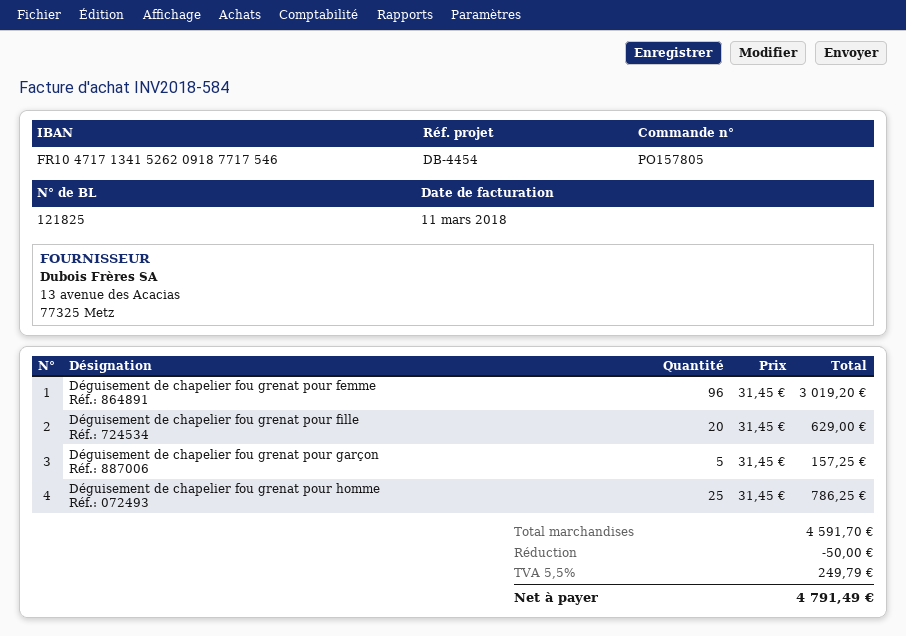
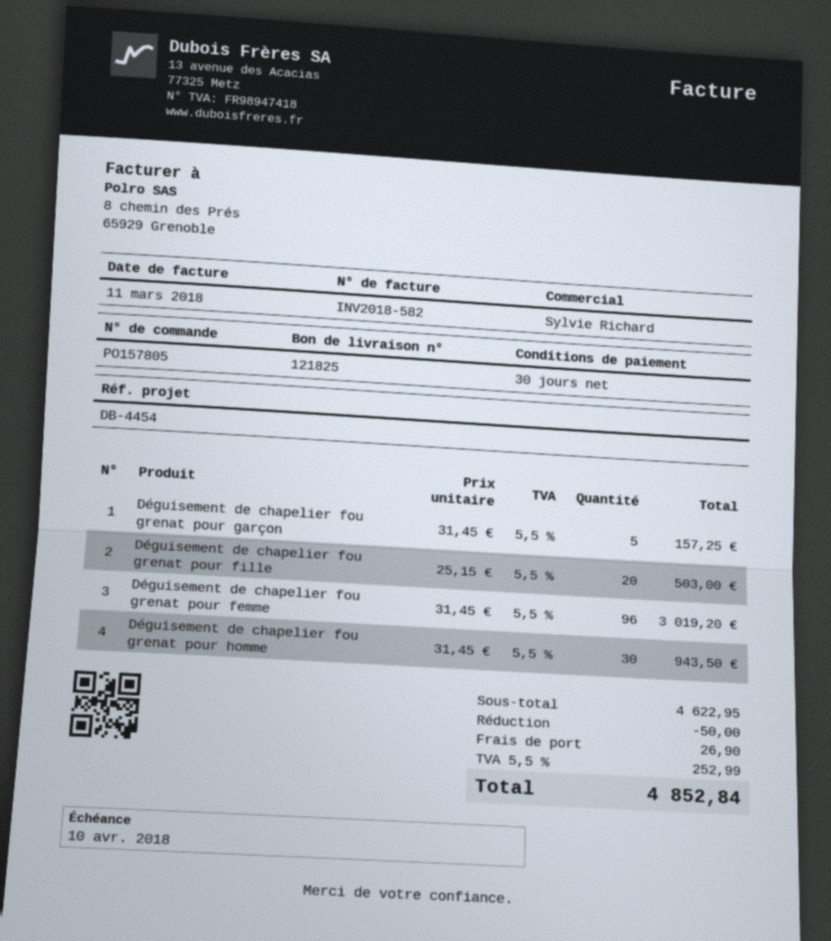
invoice number: INV2018-584 -> INV2018-582
Déguisement de chapelier fou grenat pour fille: 20 x 31.45 = 629.00 -> 20 x 25.15 = 503.00
Déguisement de chapelier fou grenat pour homme: 25 x 31.45 = 786.25 -> 30 x 31.45 = 943.50
subtotal: 4591.70 -> 4622.95
shipping: none -> 26.90
tax: 5.5% = 249.79 -> 5.5% = 252.99
total: 4791.49 -> 4852.84

